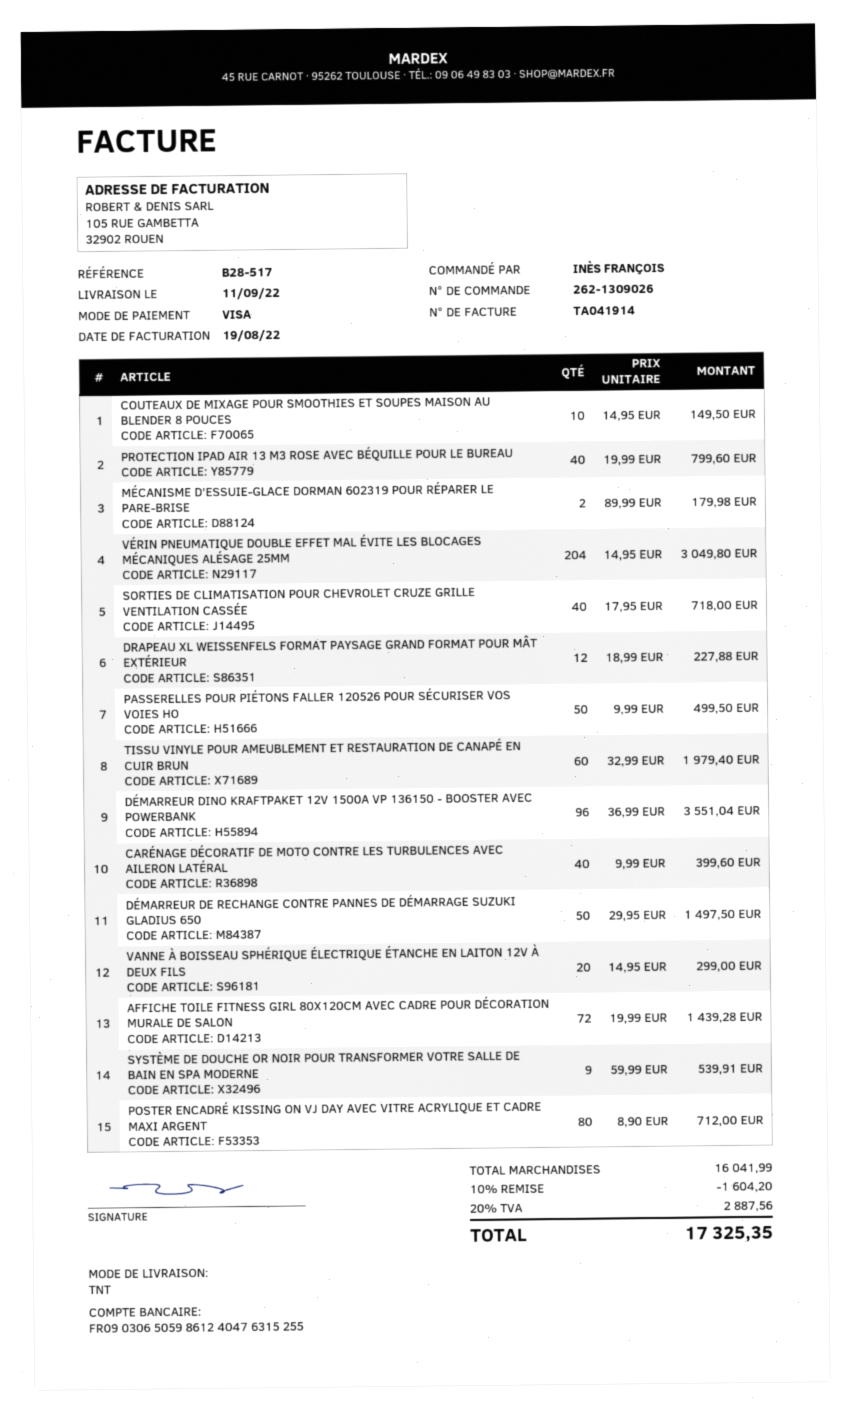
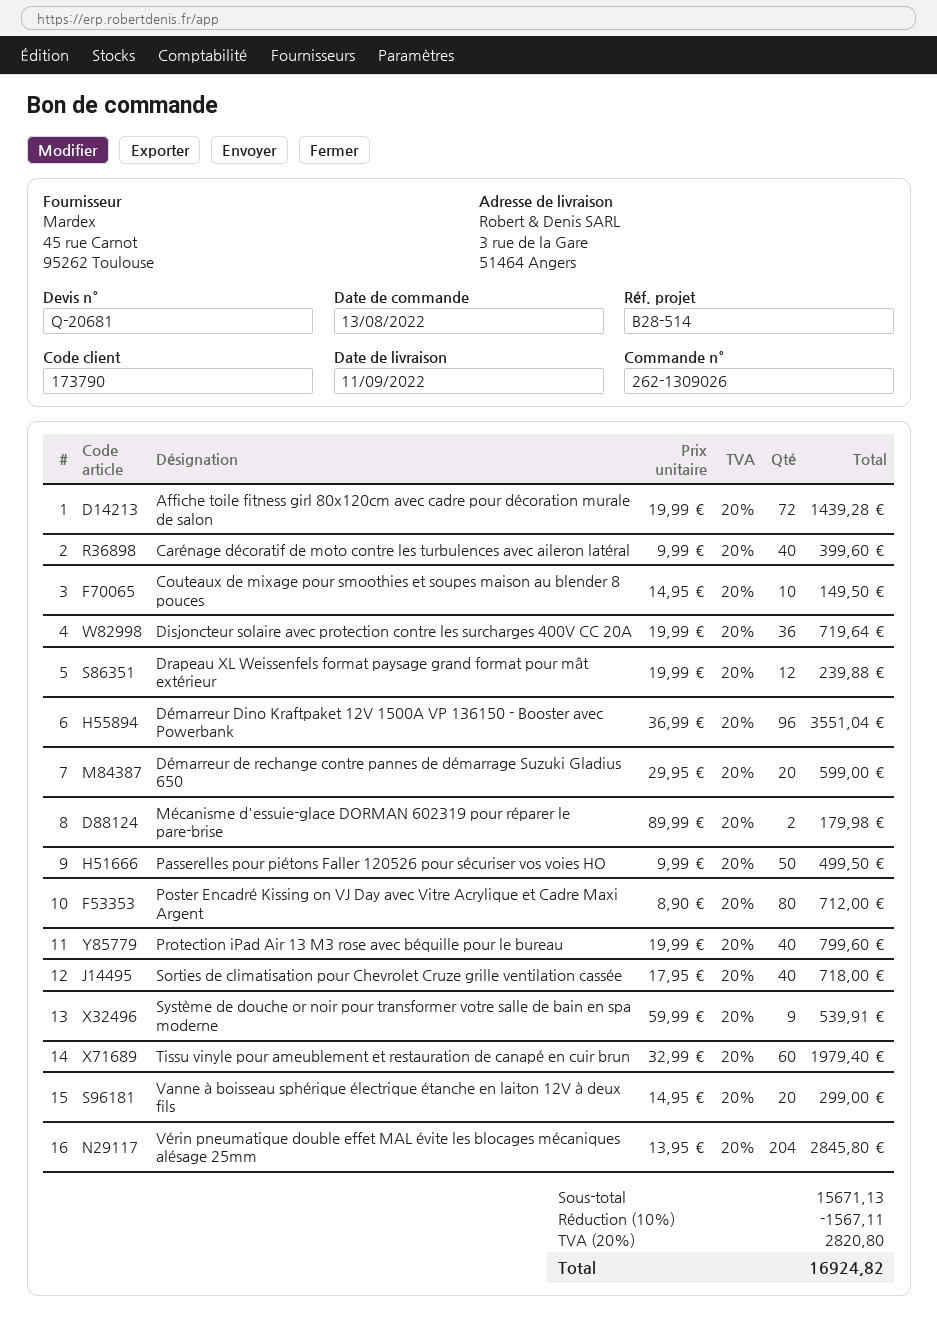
reference: B28-517 -> B28-514
VÉRIN PNEUMATIQUE DOUBLE EFFET MAL ÉVITE LES BLOCAGES MÉCANIQUES ALÉSAGE 25MM: 204 x 14.95 = 3049.80 -> 204 x 13.95 = 2845.80
DRAPEAU XL WEISSENFELS FORMAT PAYSAGE GRAND FORMAT POUR MÂT EXTÉRIEUR: 12 x 18.99 = 227.88 -> 12 x 19.99 = 239.88
DÉMARREUR DE RECHANGE CONTRE PANNES DE DÉMARRAGE SUZUKI GLADIUS 650: 50 x 29.95 = 1497.50 -> 20 x 29.95 = 599.00
Disjoncteur solaire avec protection contre les surcharges 400V CC 20A: none -> 36 x 19.99 = 719.64
subtotal: 16041.99 -> 15671.13
discount: 10% = 1604.20 -> 10% = 1567.11
tax: 20% = 2887.56 -> 20% = 2820.80
total: 17325.35 -> 16924.82

